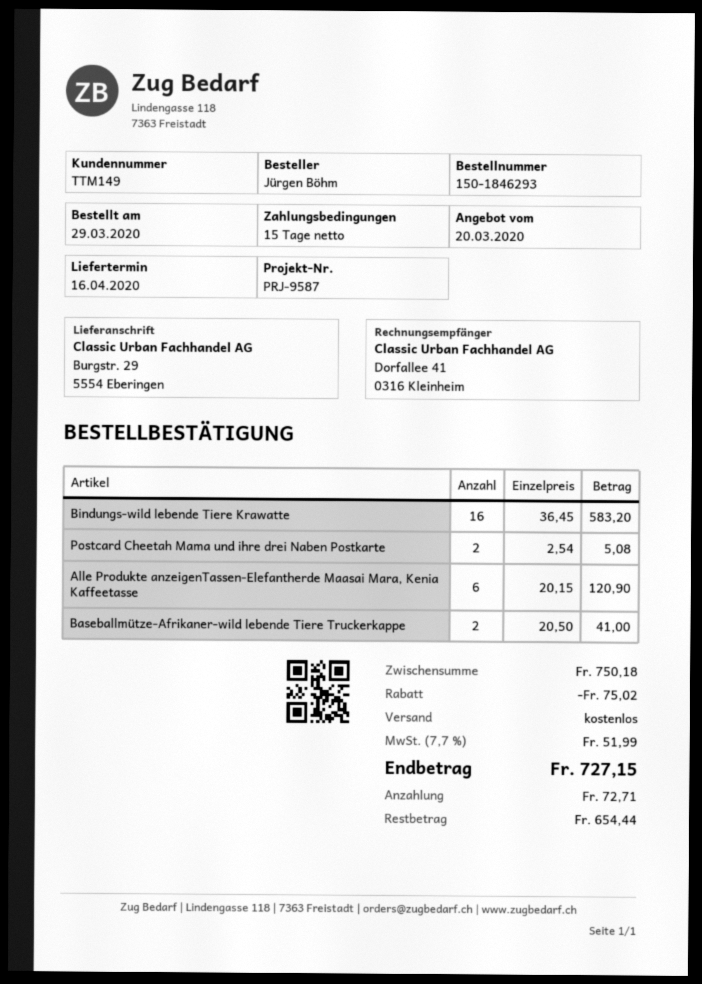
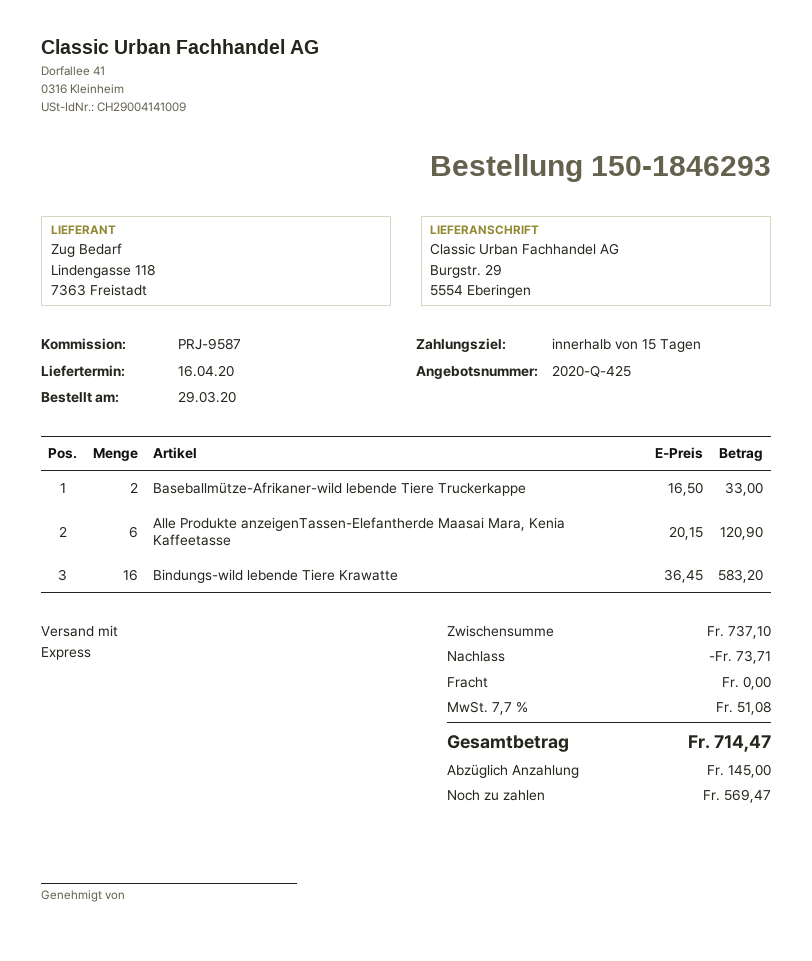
Postcard Cheetah Mama und ihre drei Naben Postkarte: 2 x 2.54 = 5.08 -> none
Baseballmütze-Afrikaner-wild lebende Tiere Truckerkappe: 2 x 20.50 = 41.00 -> 2 x 16.50 = 33.00
subtotal: 750.18 -> 737.10
discount: 75.02 -> 73.71
tax: 7.7% = 51.99 -> 7.7% = 51.08
total: 727.15 -> 714.47
deposit: 72.71 -> 145.00
balance: 654.44 -> 569.47

